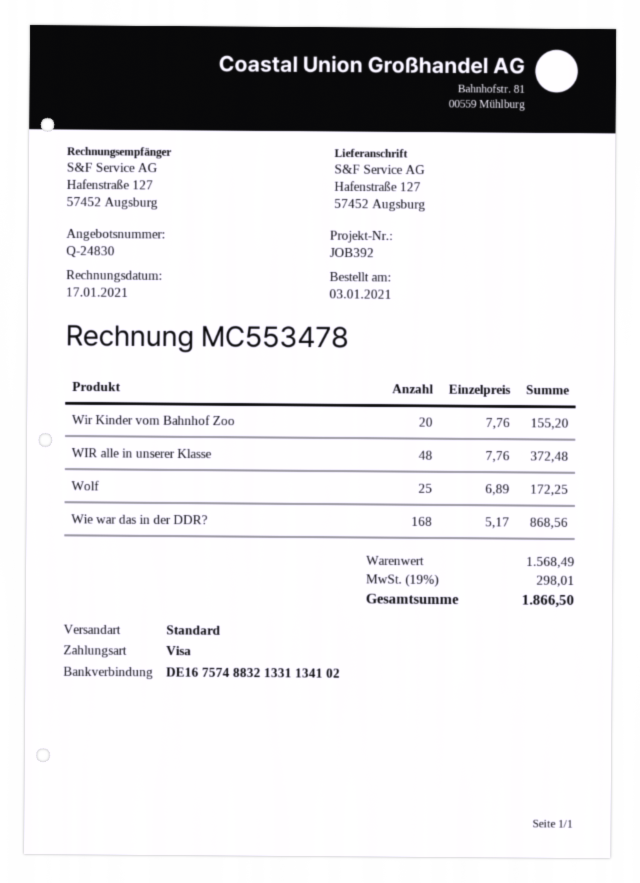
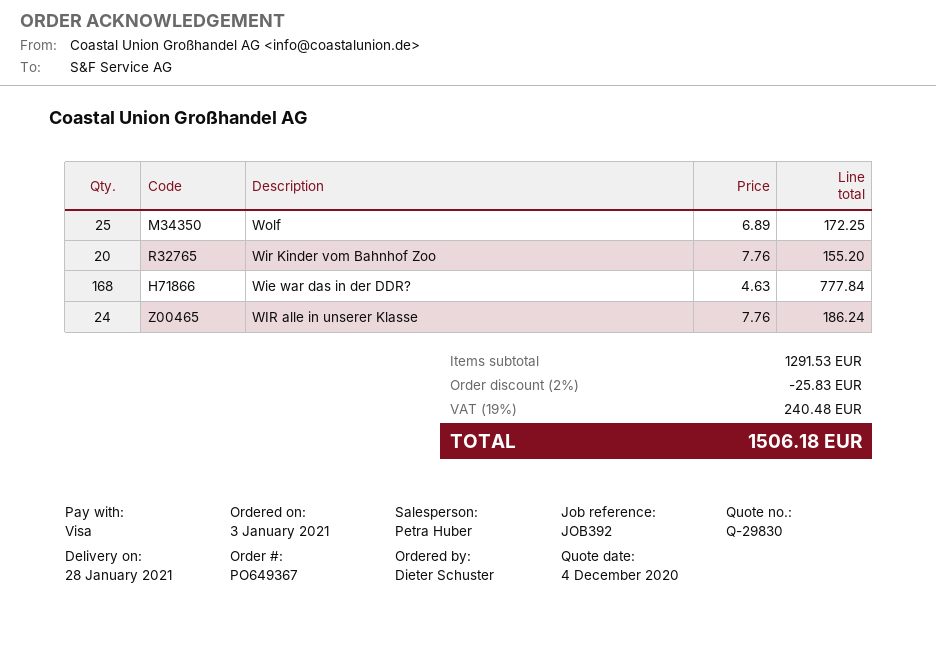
quote number: Q-24830 -> Q-29830
WIR alle in unserer Klasse: 48 x 7.76 = 372.48 -> 24 x 7.76 = 186.24
Wie war das in der DDR?: 168 x 5.17 = 868.56 -> 168 x 4.63 = 777.84
subtotal: 1568.49 -> 1291.53
discount: none -> 2% = 25.83
tax: 19% = 298.01 -> 19% = 240.48
total: 1866.50 -> 1506.18

